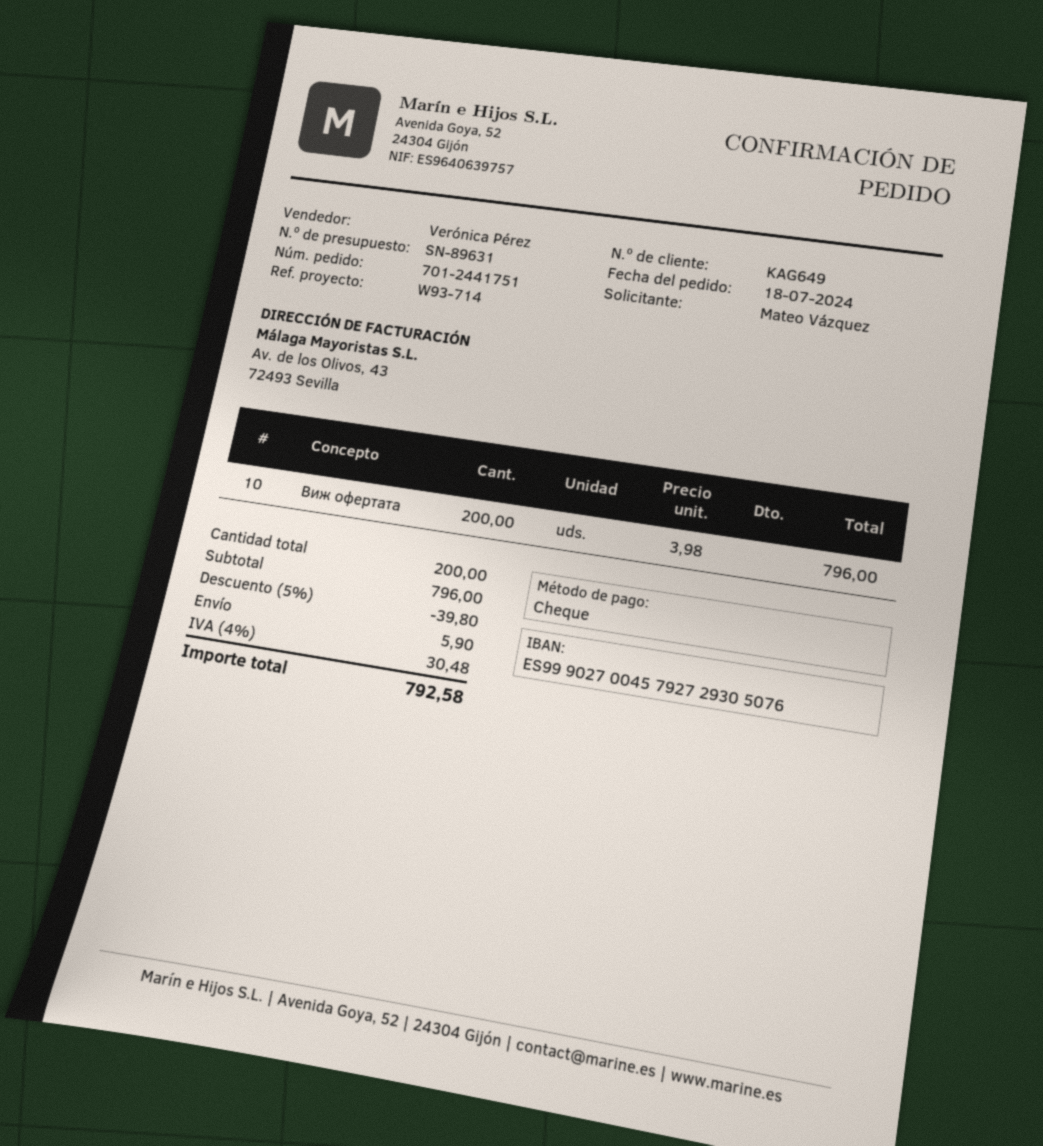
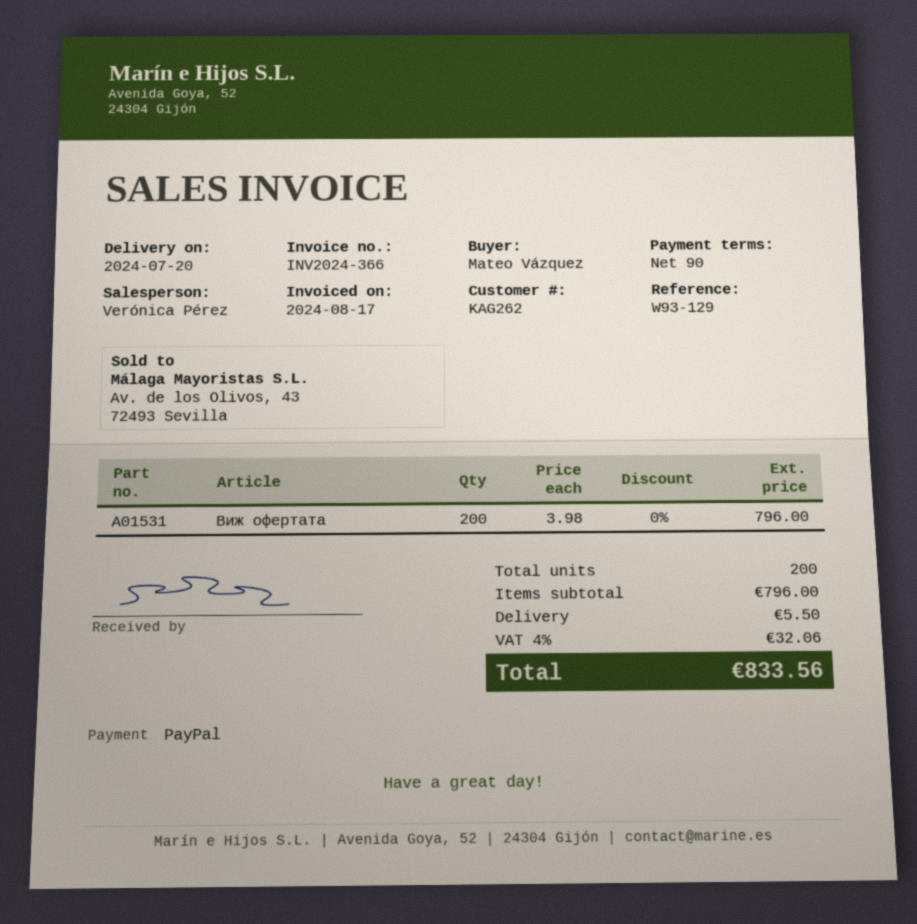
customer number: KAG649 -> KAG262
reference: W93-714 -> W93-129
payment method: cheque -> PayPal
discount: 5% = 39.80 -> none
shipping: 5.90 -> 5.50
tax: 4% = 30.48 -> 4% = 32.06
total: 792.58 -> 833.56

